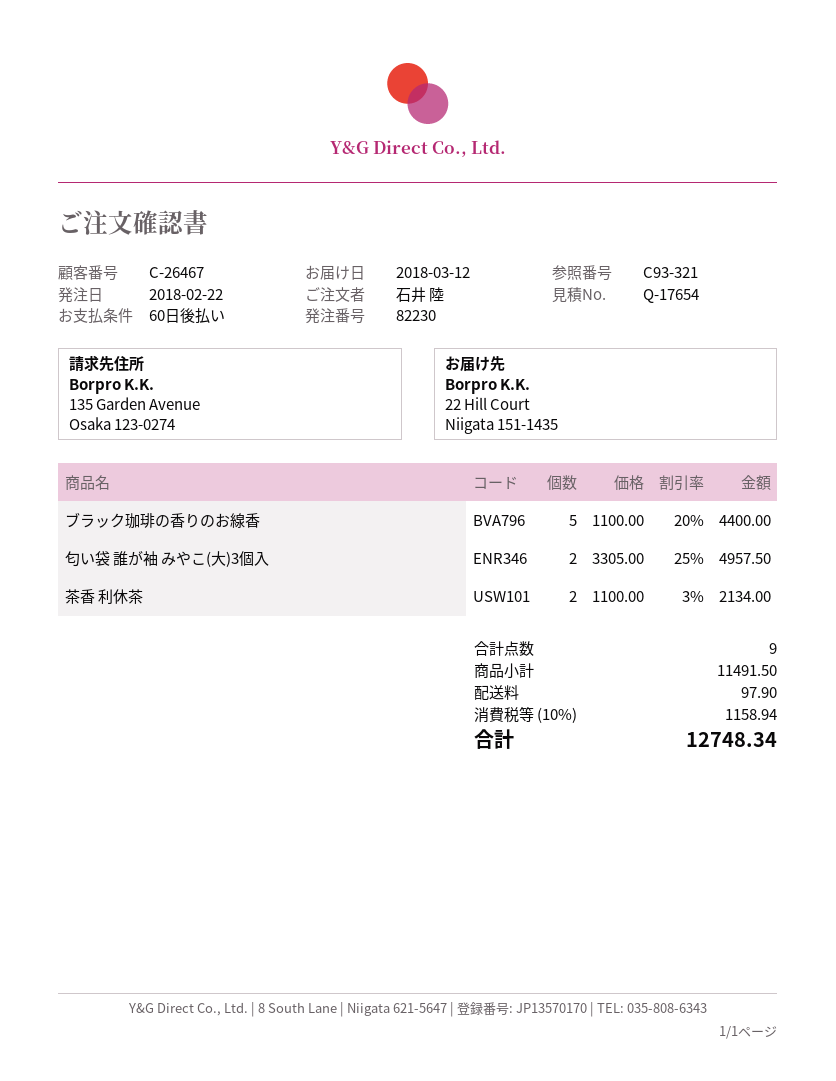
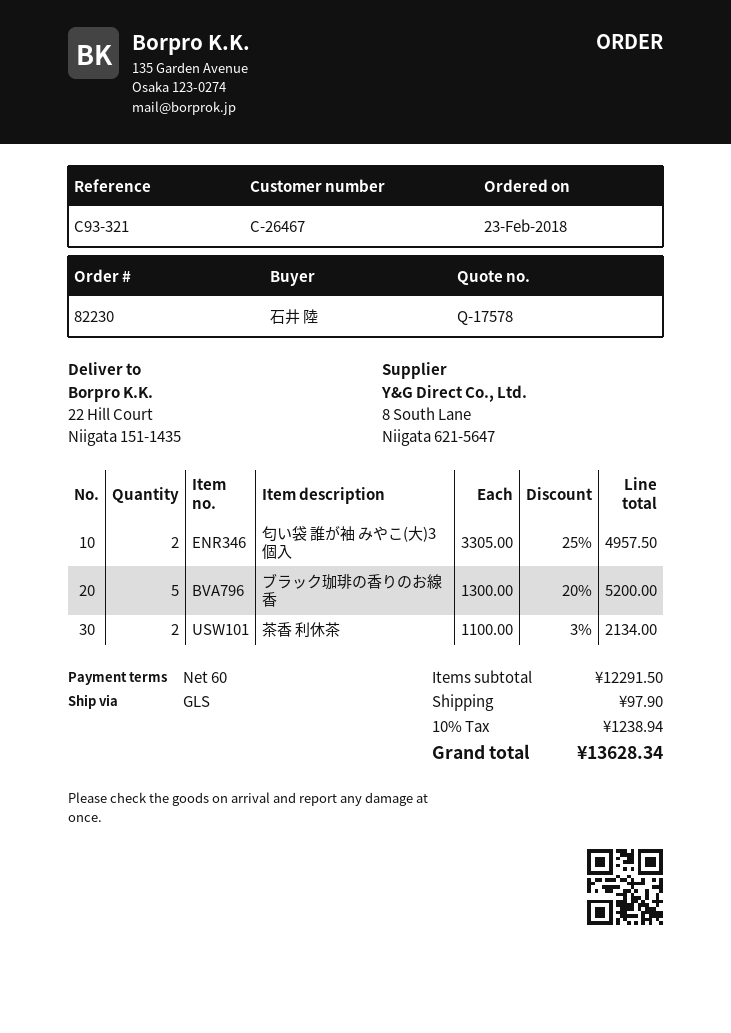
quote number: Q-17654 -> Q-17578
order date: 2018-02-22 -> 2018-02-23
ブラック珈琲の香りのお線香: 5 x 1100.00 - 20% = 4400.00 -> 5 x 1300.00 - 20% = 5200.00
subtotal: 11491.50 -> 12291.50
tax: 10% = 1158.94 -> 10% = 1238.94
total: 12748.34 -> 13628.34

